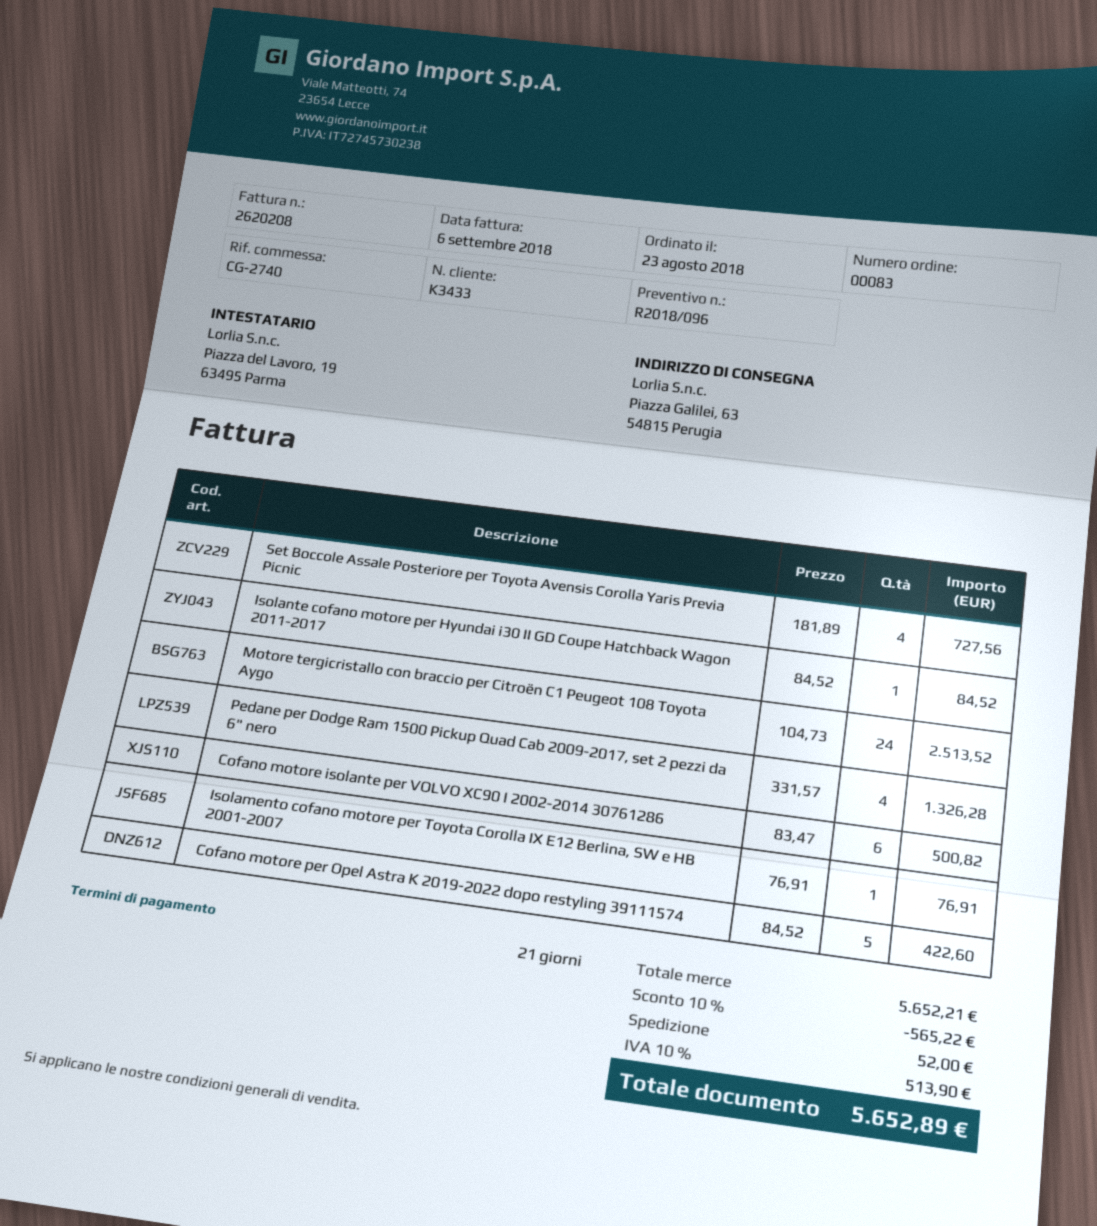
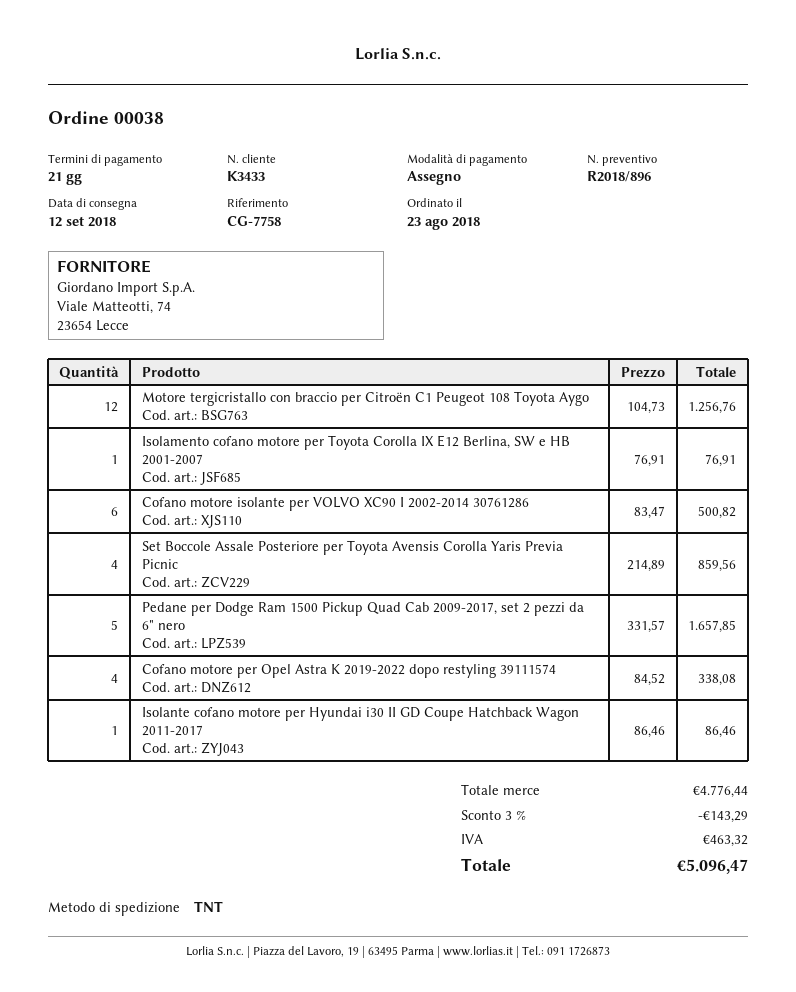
quote number: R2018/096 -> R2018/896
order number: 00083 -> 00038
reference: CG-2740 -> CG-7758
Set Boccole Assale Posteriore per Toyota Avensis Corolla Yaris Previa Picnic: 4 x 181.89 = 727.56 -> 4 x 214.89 = 859.56
Isolante cofano motore per Hyundai i30 II GD Coupe Hatchback Wagon 2011-2017: 1 x 84.52 = 84.52 -> 1 x 86.46 = 86.46
Motore tergicristallo con braccio per Citroën C1 Peugeot 108 Toyota Aygo: 24 x 104.73 = 2513.52 -> 12 x 104.73 = 1256.76
Pedane per Dodge Ram 1500 Pickup Quad Cab 2009-2017, set 2 pezzi da 6" nero: 4 x 331.57 = 1326.28 -> 5 x 331.57 = 1657.85
Cofano motore per Opel Astra K 2019-2022 dopo restyling 39111574: 5 x 84.52 = 422.60 -> 4 x 84.52 = 338.08
subtotal: 5652.21 -> 4776.44
discount: 10% = 565.22 -> 3% = 143.29
shipping: 52.00 -> none
tax: 513.90 -> 463.32
total: 5652.89 -> 5096.47

